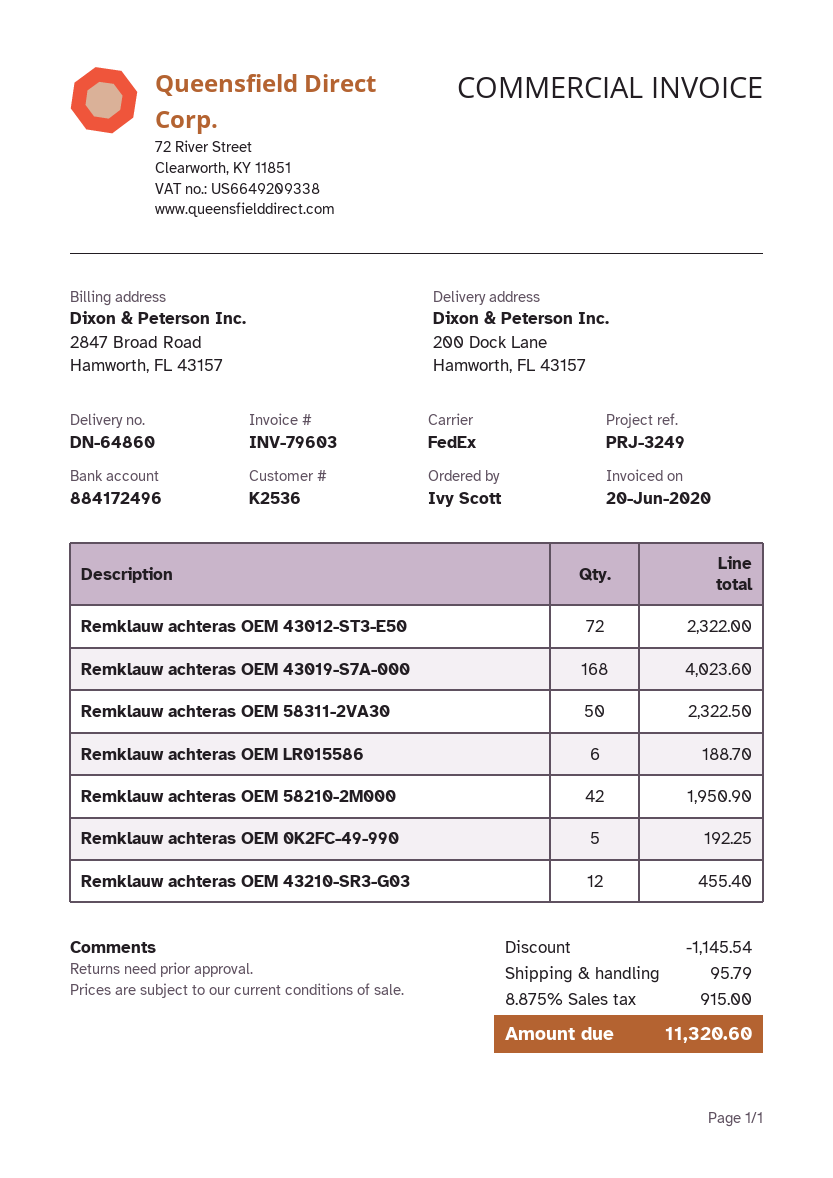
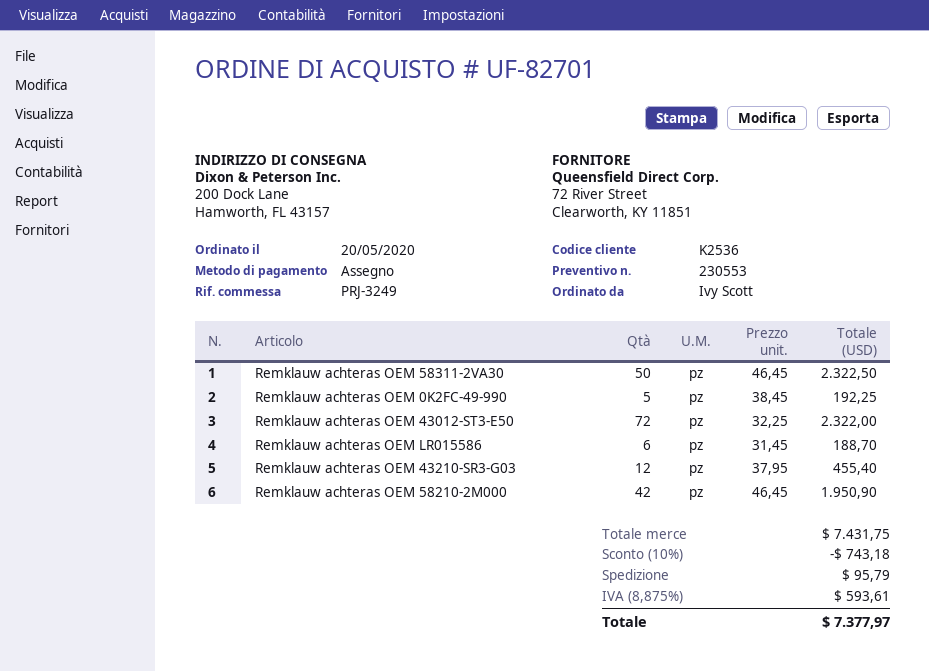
Remklauw achteras OEM 43019-S7A-000: 168 for 4023.60 -> none
discount: 1145.54 -> 743.18
tax: 8.875% = 915.00 -> 8.875% = 593.61
total: 11320.60 -> 7377.97

